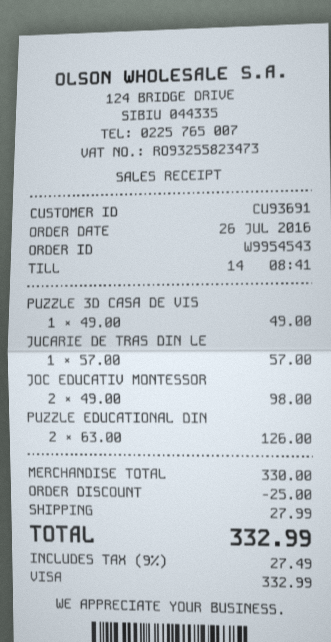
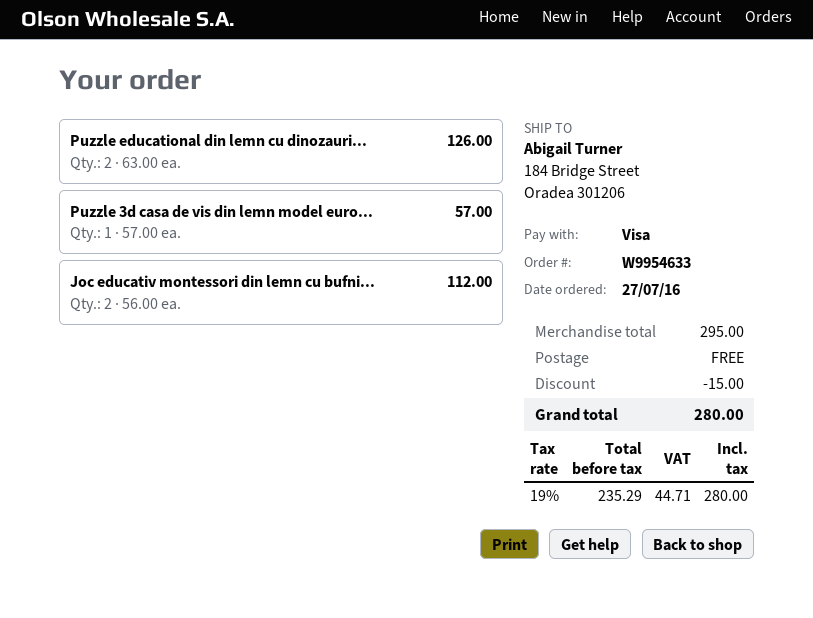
order number: W9954543 -> W9954633
order date: 2016-07-26 -> 2016-07-27
PUZZLE 3D CASA DE VIS: 1 x 49.00 = 49.00 -> 1 x 57.00 = 57.00
JUCARIE DE TRAS DIN LE: 1 x 57.00 = 57.00 -> none
JOC EDUCATIV MONTESSOR: 2 x 49.00 = 98.00 -> 2 x 56.00 = 112.00
subtotal: 330.00 -> 295.00
discount: 25.00 -> 15.00
shipping: 27.99 -> 0.00
tax: 9% = 27.49 -> 19% = 44.71
total: 332.99 -> 280.00

